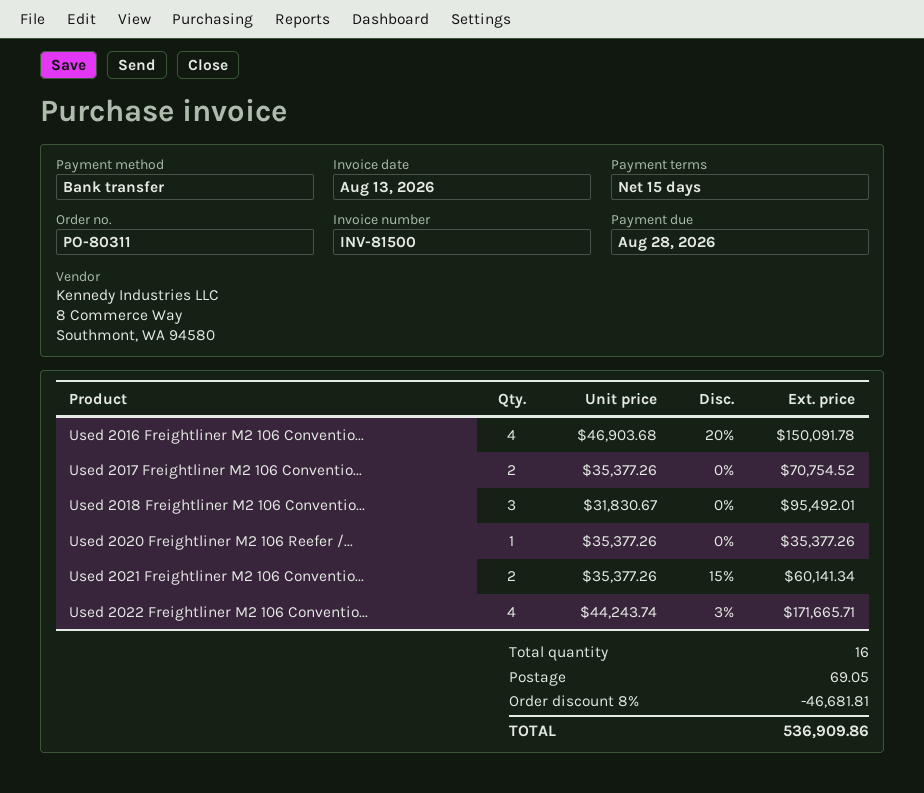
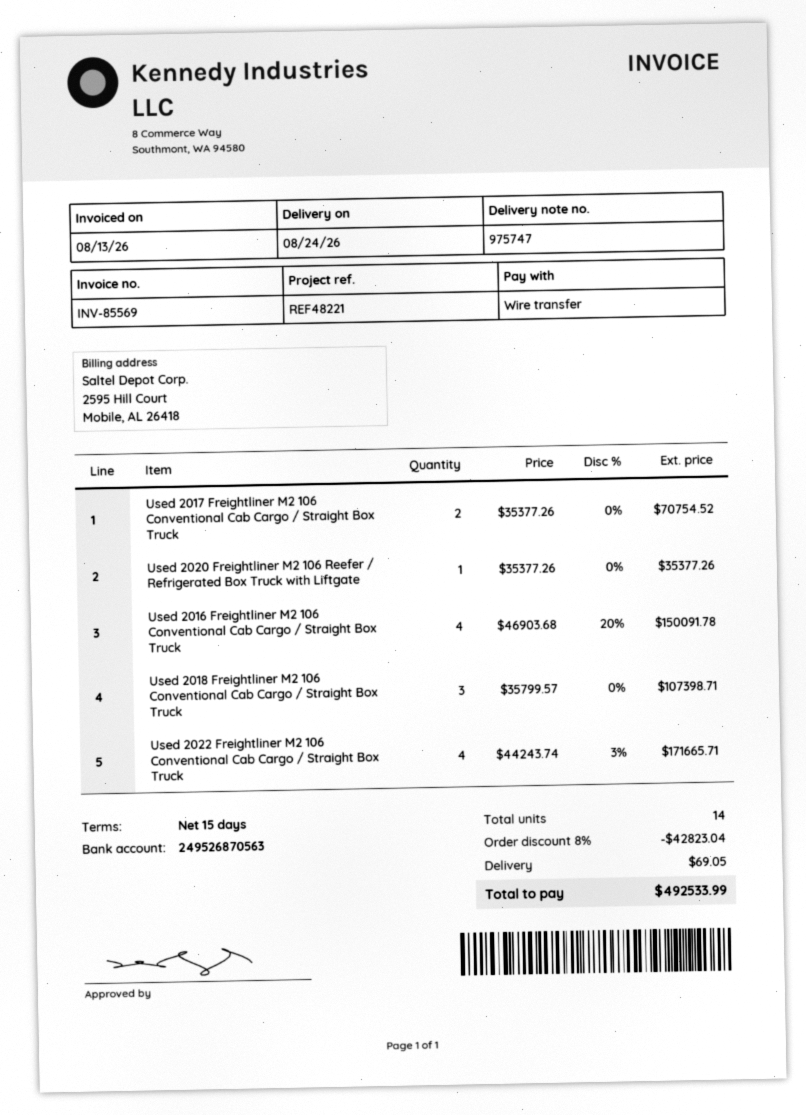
invoice number: INV-81500 -> INV-85569
Used 2018 Freightliner M2 106 Conventio...: 3 x 31830.67 = 95492.01 -> 3 x 35799.57 = 107398.71
Used 2021 Freightliner M2 106 Conventio...: 2 x 35377.26 - 15% = 60141.34 -> none
total quantity: 16 -> 14
discount: 8% = 46681.81 -> 8% = 42823.04
total: 536909.86 -> 492533.99

